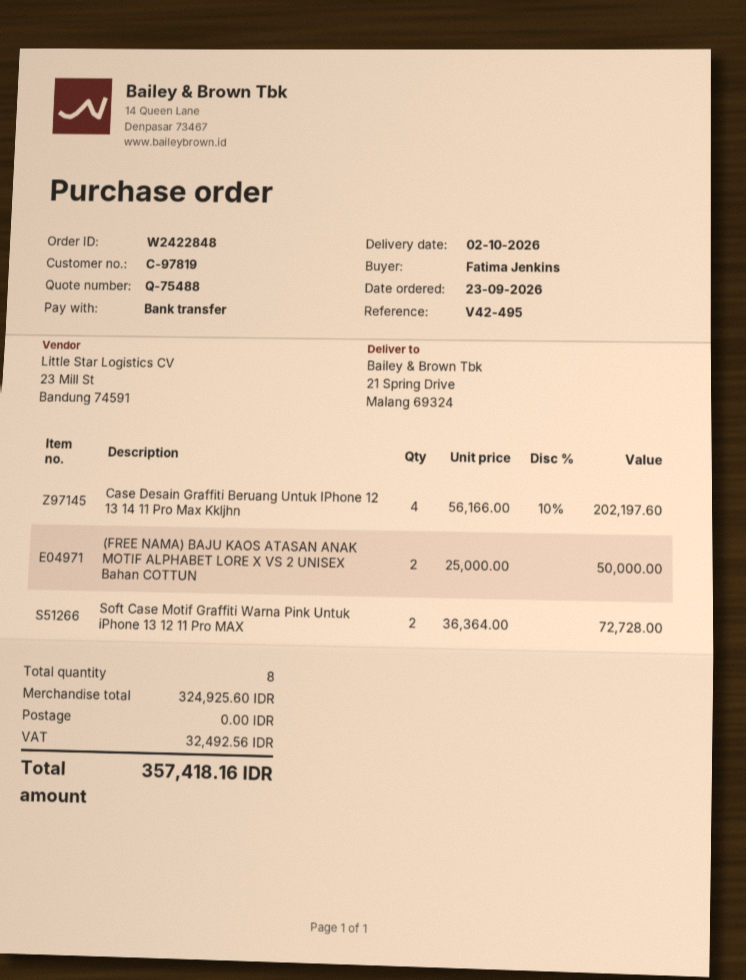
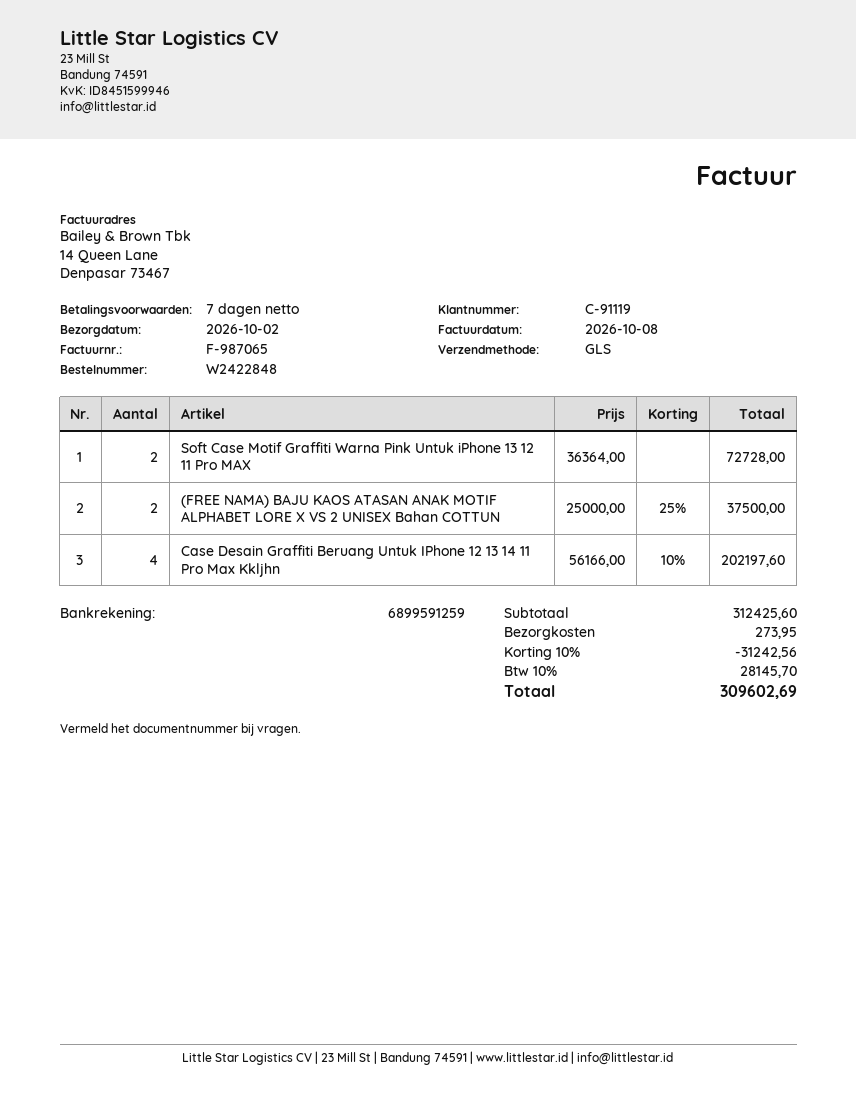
customer number: C-97819 -> C-91119
(FREE NAMA) BAJU KAOS ATASAN ANAK MOTIF ALPHABET LORE X VS 2 UNISEX Bahan COTTUN: 2 x 25000.00 = 50000.00 -> 2 x 25000.00 - 25% = 37500.00
subtotal: 324925.60 -> 312425.60
discount: none -> 10% = 31242.56
shipping: 0.00 -> 273.95
tax: 32492.56 -> 28145.70
total: 357418.16 -> 309602.69

